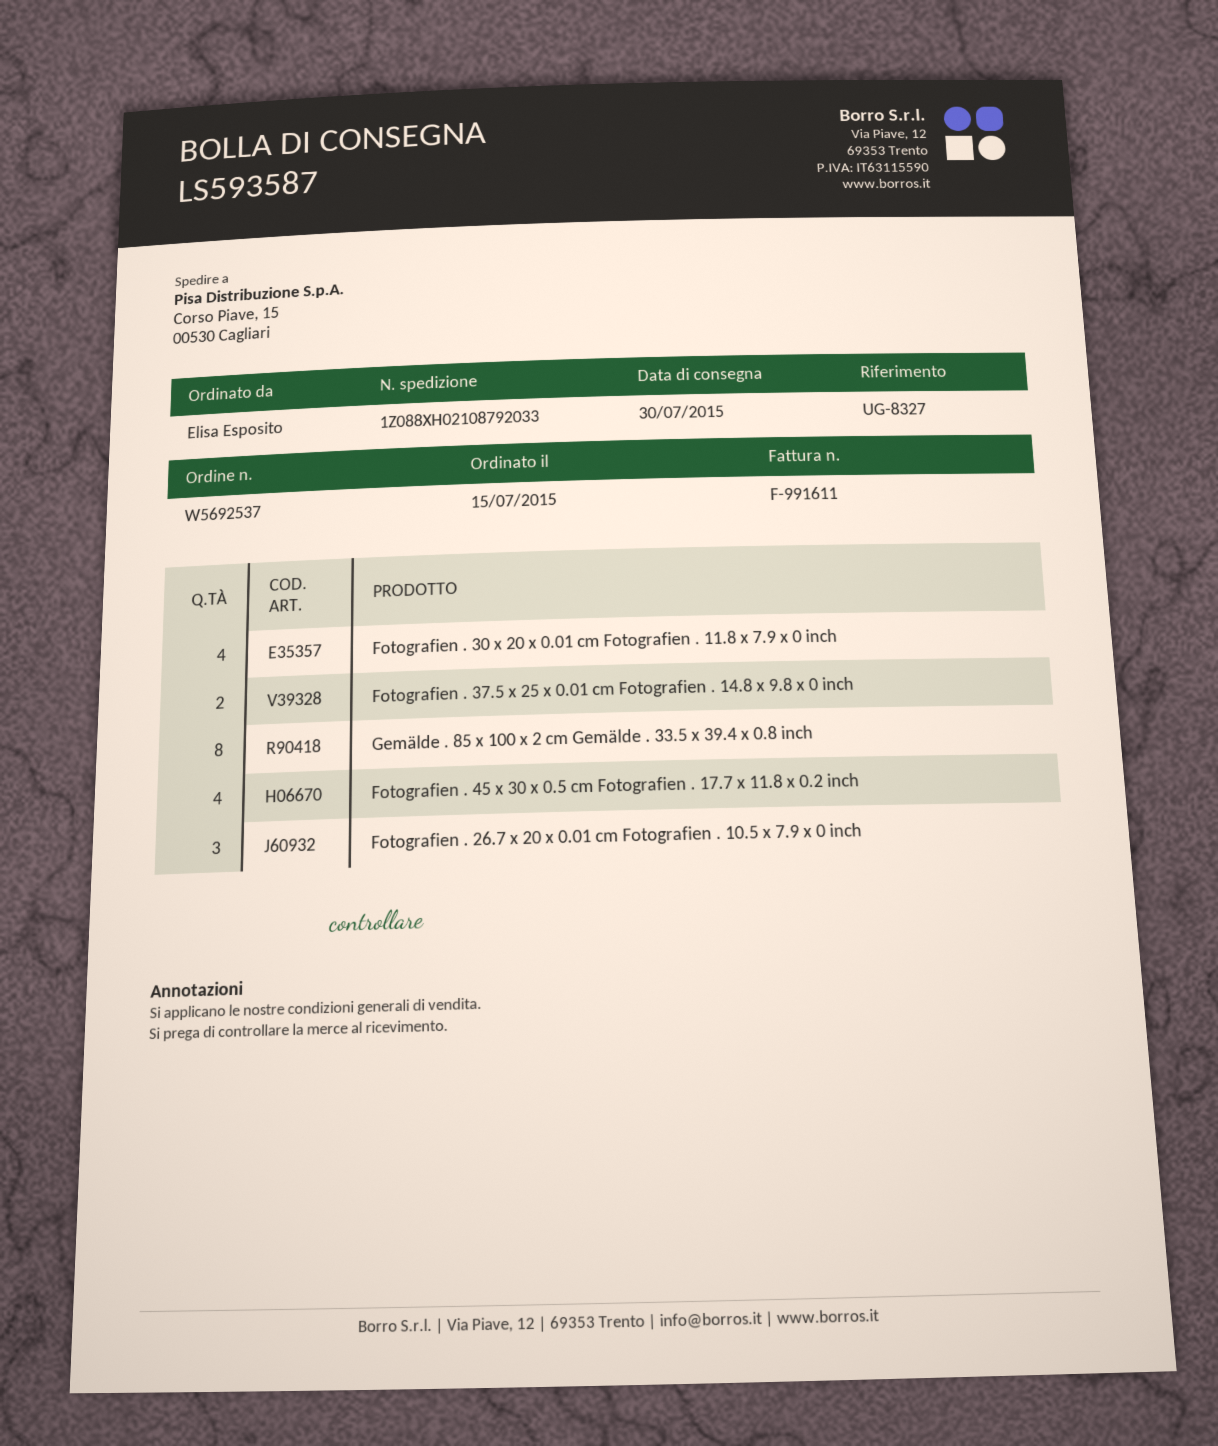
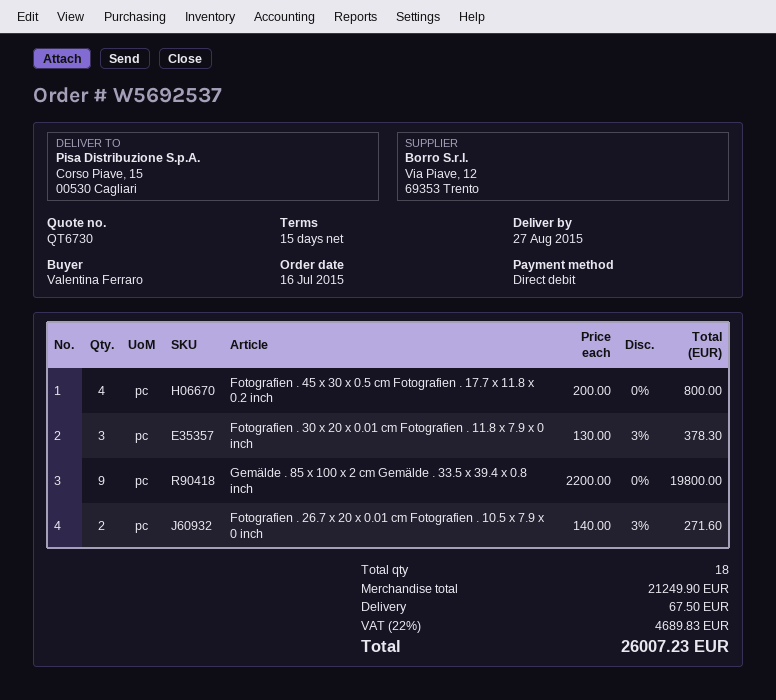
order date: 2015-07-15 -> 2015-07-16
delivery date: 2015-07-30 -> 2015-08-27
ordered by: Elisa Esposito -> Valentina Ferraro
Fotografien . 30 x 20 x 0.01 cm Fotografien . 11.8 x 7.9 x 0 inch: 4 -> 3
Fotografien . 37.5 x 25 x 0.01 cm Fotografien . 14.8 x 9.8 x 0 inch: 2 -> none
Gemälde . 85 x 100 x 2 cm Gemälde . 33.5 x 39.4 x 0.8 inch: 8 -> 9
Fotografien . 26.7 x 20 x 0.01 cm Fotografien . 10.5 x 7.9 x 0 inch: 3 -> 2

